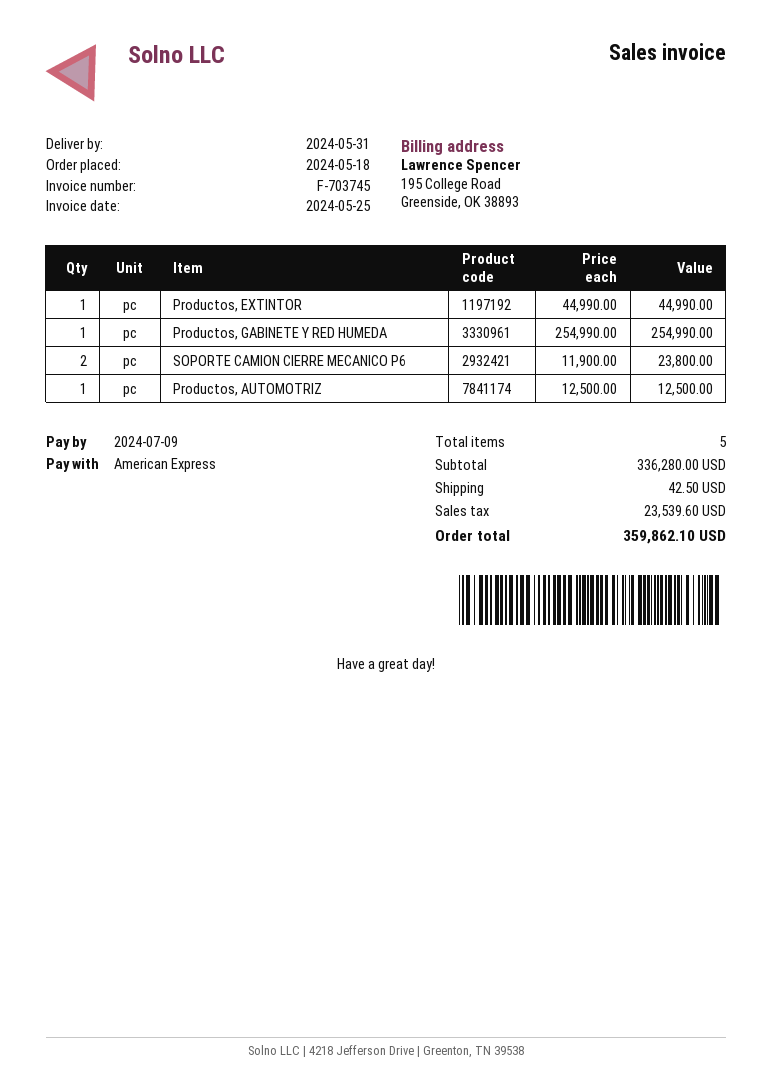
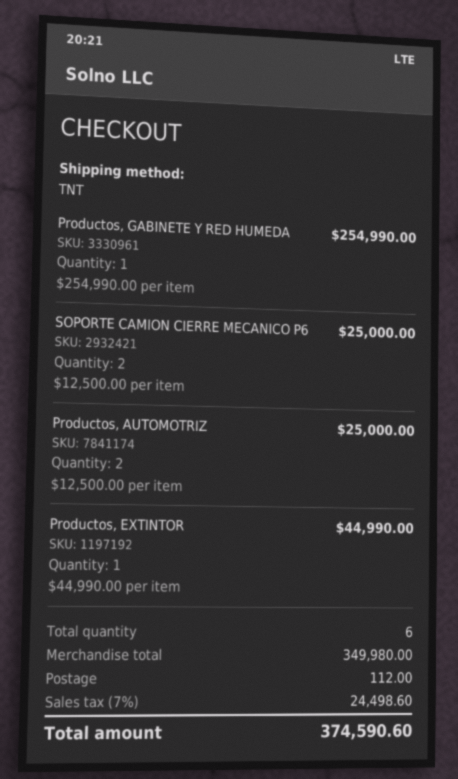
SOPORTE CAMION CIERRE MECANICO P6: 2 x 11900.00 = 23800.00 -> 2 x 12500.00 = 25000.00
Productos, AUTOMOTRIZ: 1 x 12500.00 = 12500.00 -> 2 x 12500.00 = 25000.00
total quantity: 5 -> 6
subtotal: 336280.00 -> 349980.00
shipping: 42.50 -> 112.00
tax: 23539.60 -> 24498.60
total: 359862.10 -> 374590.60

